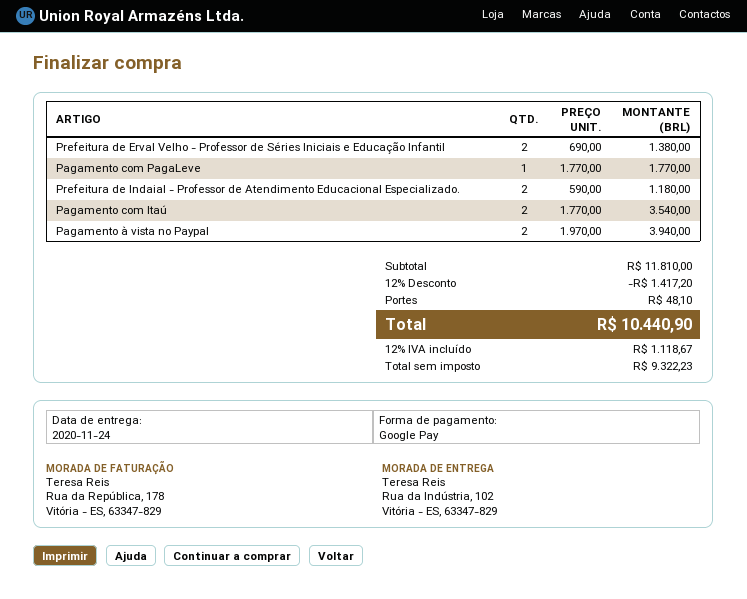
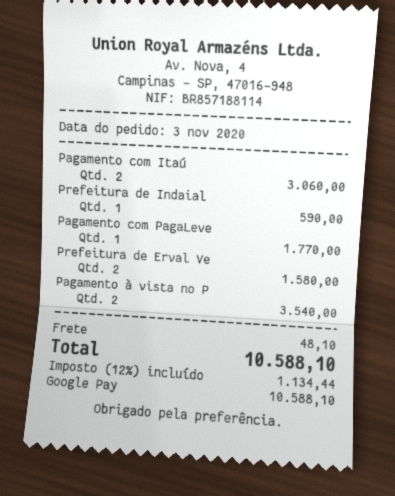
Prefeitura de Erval Velho - Professor de Séries Iniciais e Educação Infantil: 2 for 1380.00 -> 2 for 1580.00
Prefeitura de Indaial - Professor de Atendimento Educacional Especializado.: 2 for 1180.00 -> 1 for 590.00
Pagamento com Itaú: 2 for 3540.00 -> 2 for 3060.00
Pagamento à vista no Paypal: 2 for 3940.00 -> 2 for 3540.00
discount: 12% = 1417.20 -> none
tax: 12% = 1118.67 -> 12% = 1134.44
total: 10440.90 -> 10588.10

